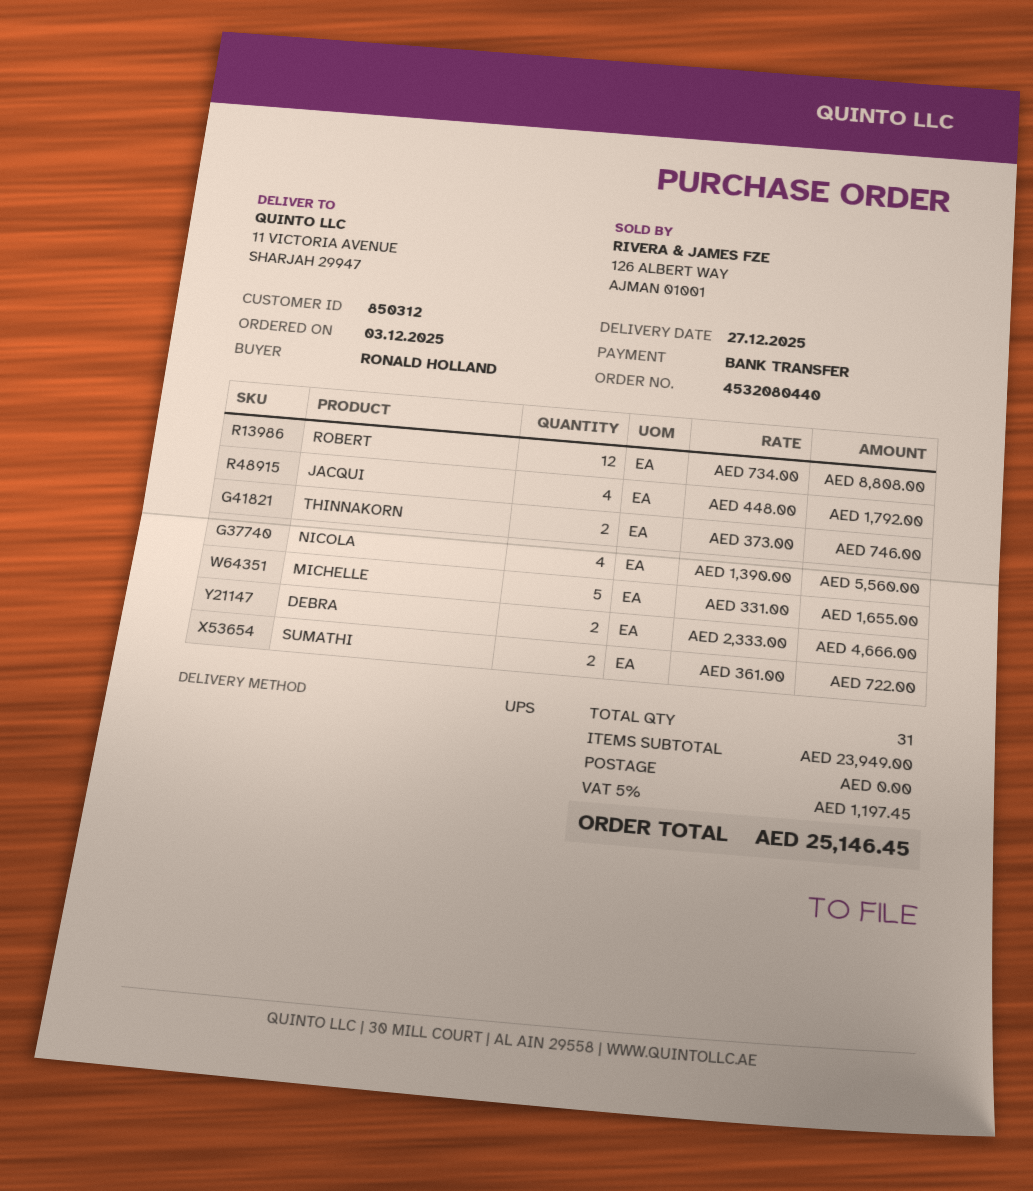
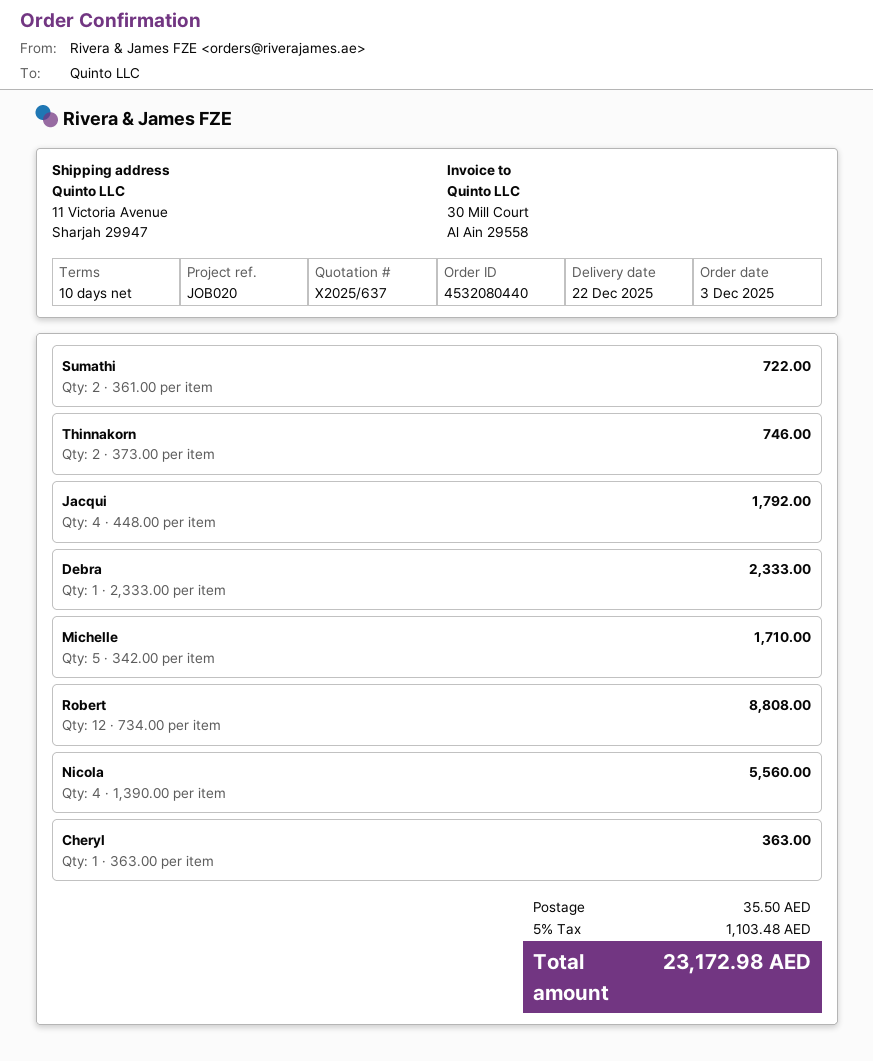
delivery date: 2025-12-27 -> 2025-12-22
MICHELLE: 5 x 331.00 = 1655.00 -> 5 x 342.00 = 1710.00
DEBRA: 2 x 2333.00 = 4666.00 -> 1 x 2333.00 = 2333.00
Cheryl: none -> 1 x 363.00 = 363.00
shipping: 0.00 -> 35.50
tax: 5% = 1197.45 -> 5% = 1103.48
total: 25146.45 -> 23172.98

